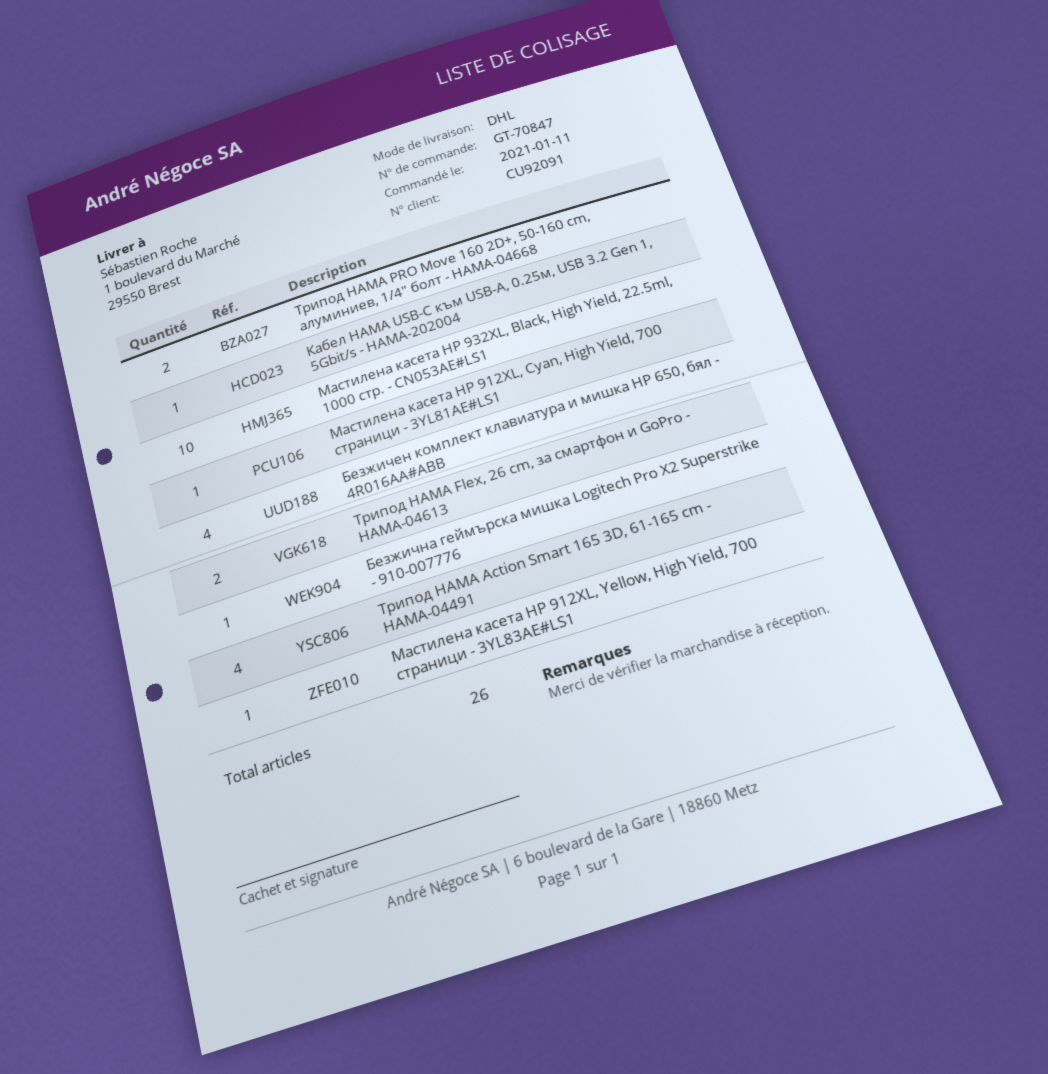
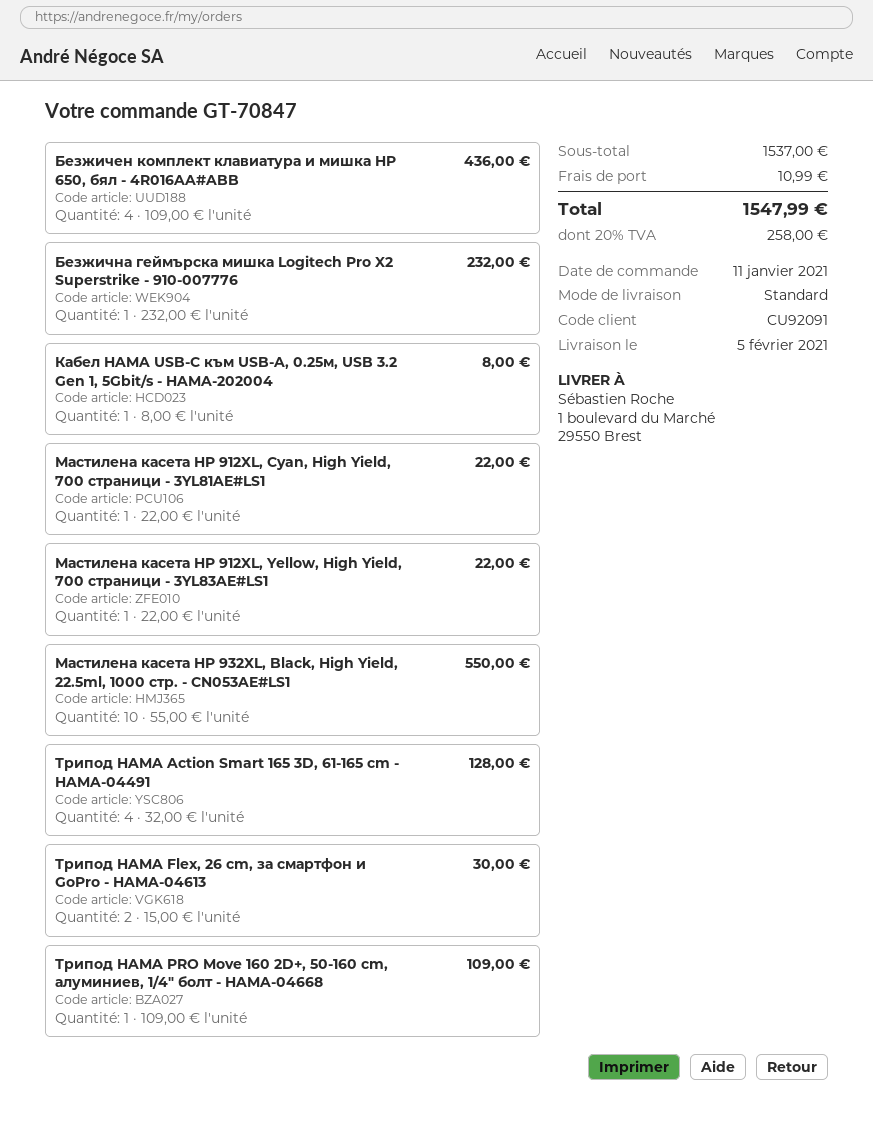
shipping method: DHL -> standard
Трипод HAMA PRO Move 160 2D+, 50-160 cm, алуминиев, 1/4" болт - HAMA-04668: 2 -> 1

